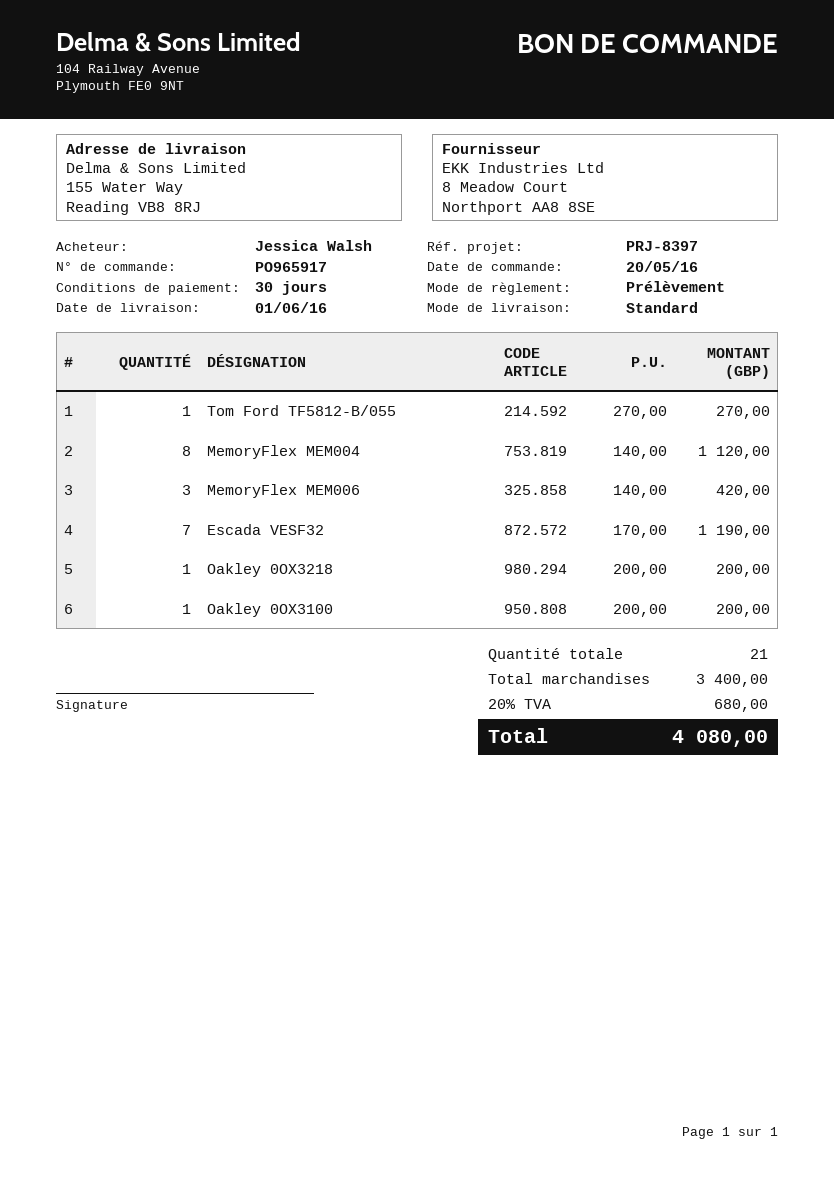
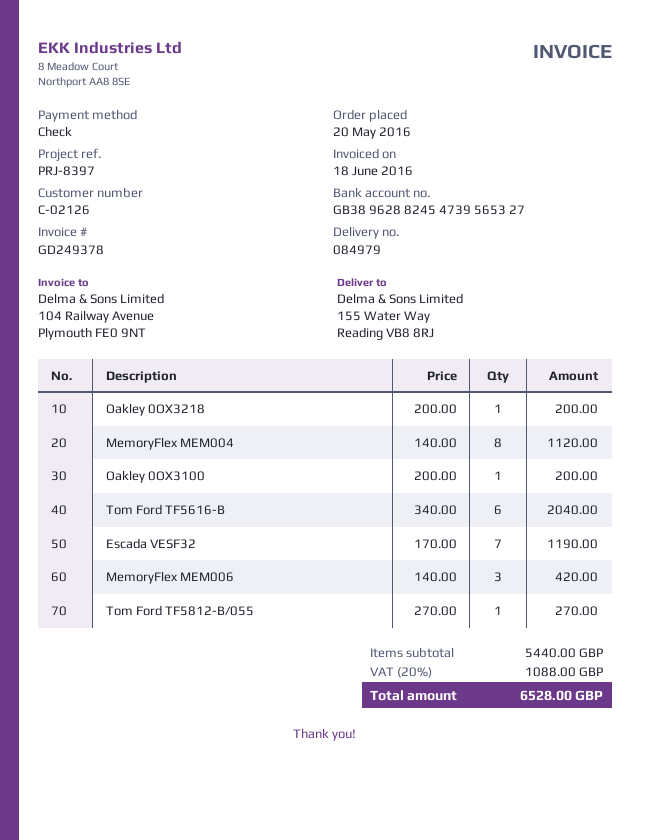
payment method: direct debit -> cheque
Tom Ford TF5616-B: none -> 6 x 340.00 = 2040.00
subtotal: 3400.00 -> 5440.00
tax: 20% = 680.00 -> 20% = 1088.00
total: 4080.00 -> 6528.00

